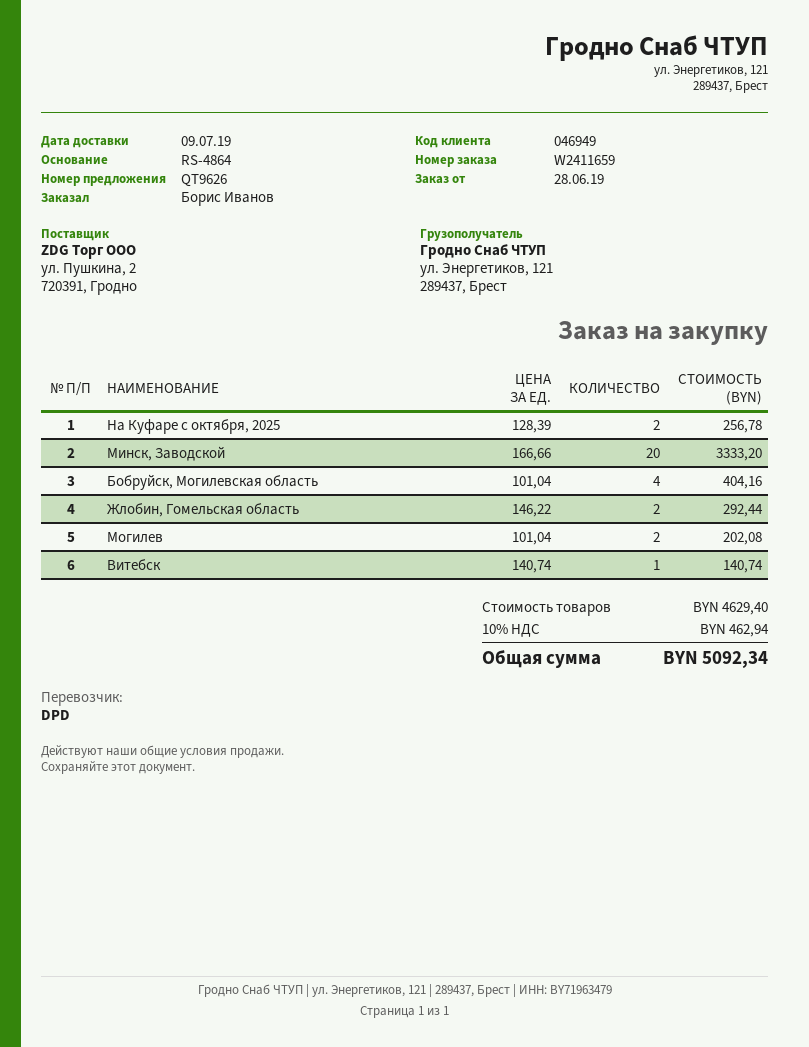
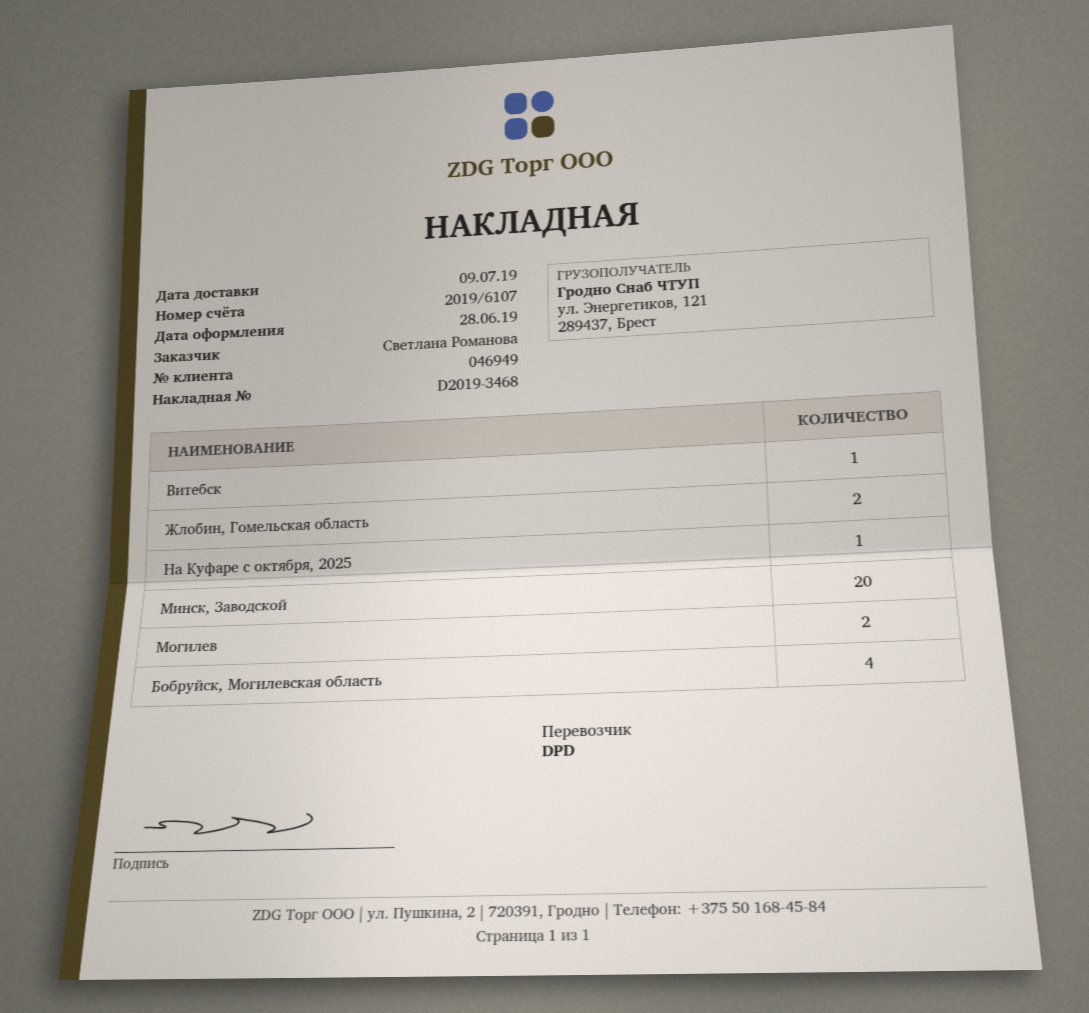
ordered by: Борис Иванов -> Светлана Романова
На Куфаре с октября, 2025: 2 -> 1

